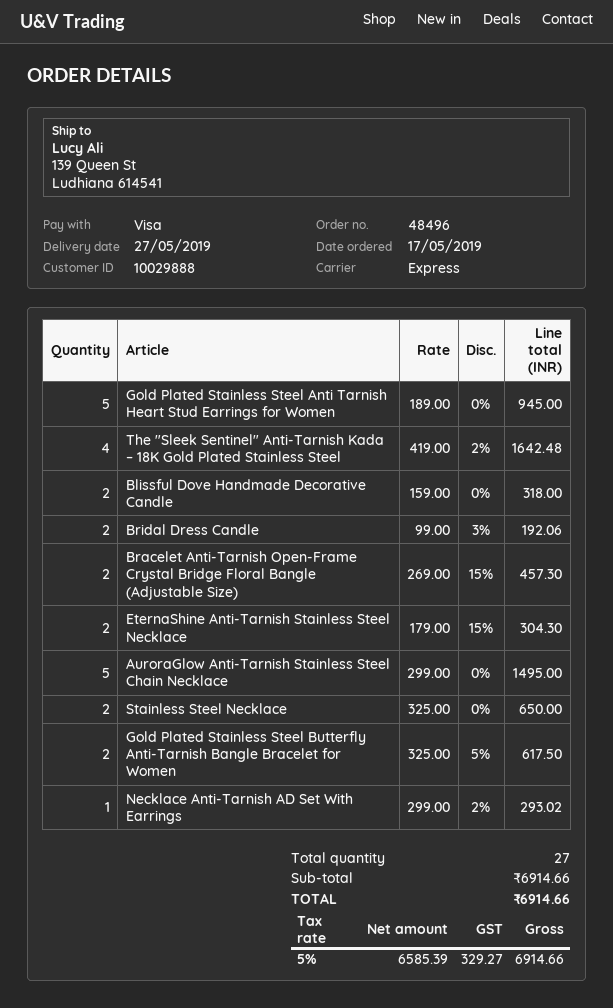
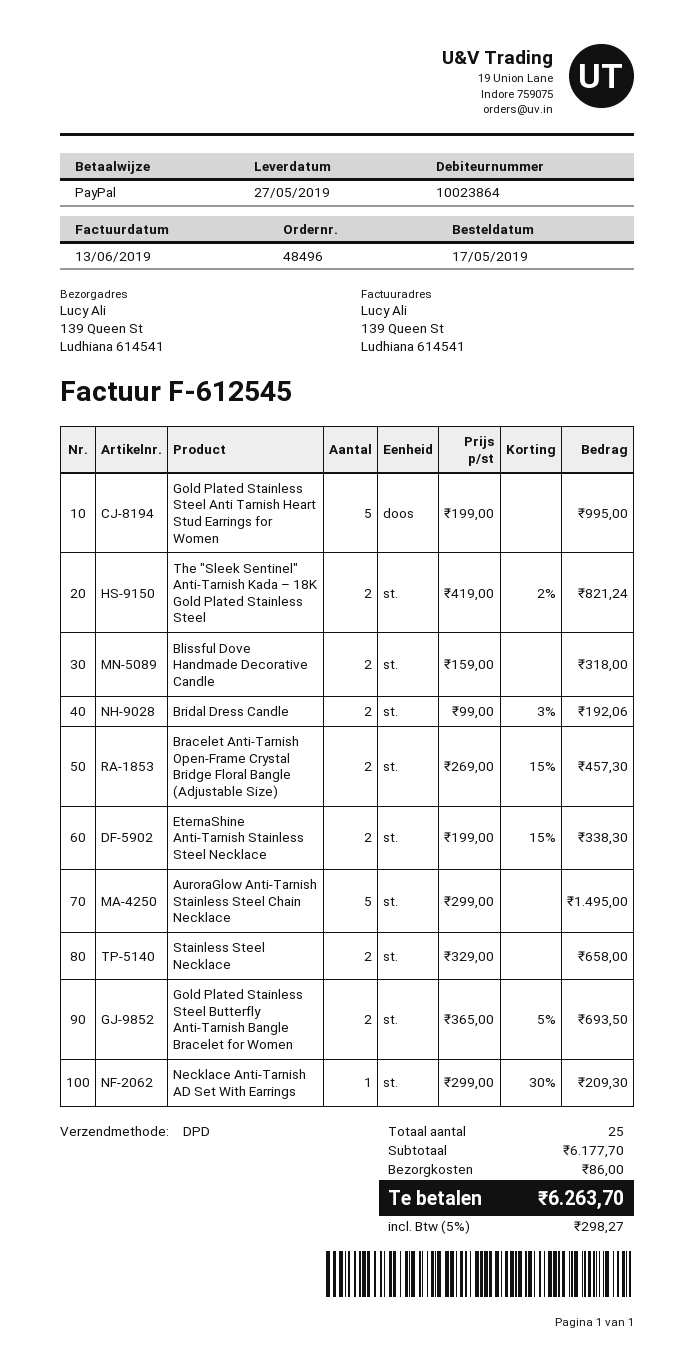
customer number: 10029888 -> 10023864
payment method: Visa -> PayPal
shipping method: express -> DPD
Gold Plated Stainless Steel Anti Tarnish Heart Stud Earrings for Women: 5 x 189.00 = 945.00 -> 5 x 199.00 = 995.00
The "Sleek Sentinel" Anti-Tarnish Kada – 18K Gold Plated Stainless Steel: 4 x 419.00 - 2% = 1642.48 -> 2 x 419.00 - 2% = 821.24
EternaShine Anti-Tarnish Stainless Steel Necklace: 2 x 179.00 - 15% = 304.30 -> 2 x 199.00 - 15% = 338.30
Stainless Steel Necklace: 2 x 325.00 = 650.00 -> 2 x 329.00 = 658.00
Gold Plated Stainless Steel Butterfly Anti-Tarnish Bangle Bracelet for Women: 2 x 325.00 - 5% = 617.50 -> 2 x 365.00 - 5% = 693.50
Necklace Anti-Tarnish AD Set With Earrings: 1 x 299.00 - 2% = 293.02 -> 1 x 299.00 - 30% = 209.30
total quantity: 27 -> 25
subtotal: 6914.66 -> 6177.70
shipping: none -> 86.00
tax: 5% = 329.27 -> 5% = 298.27
total: 6914.66 -> 6263.70

